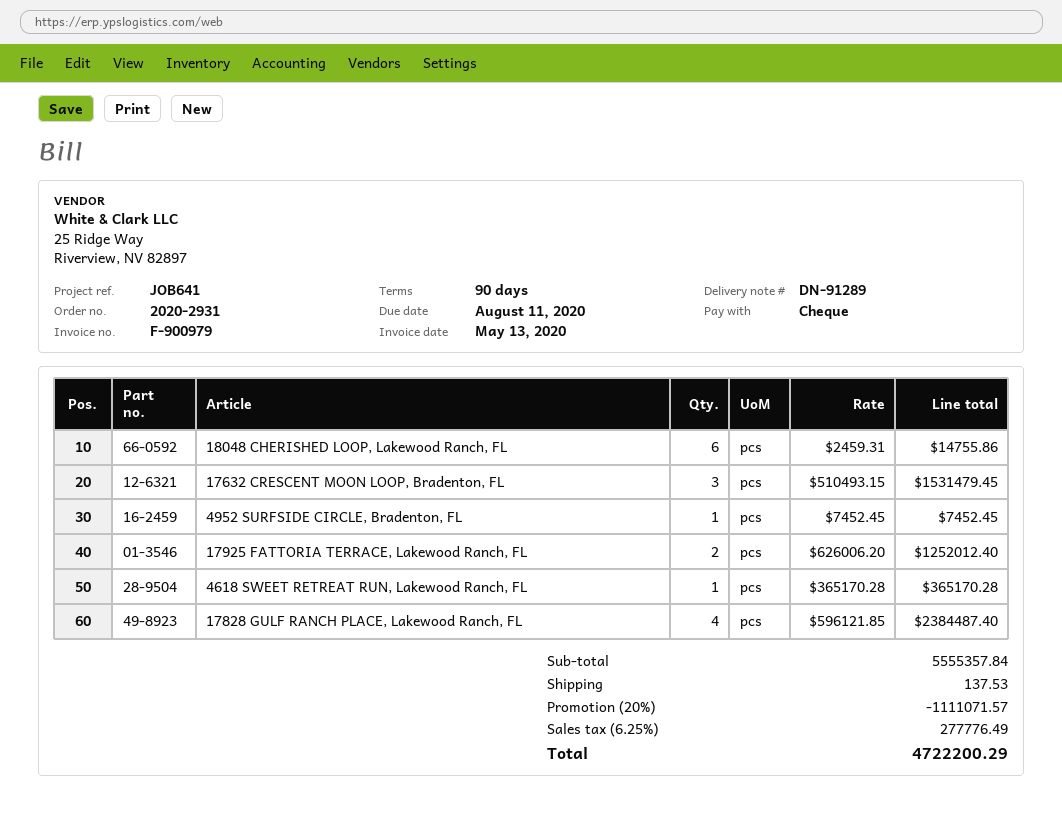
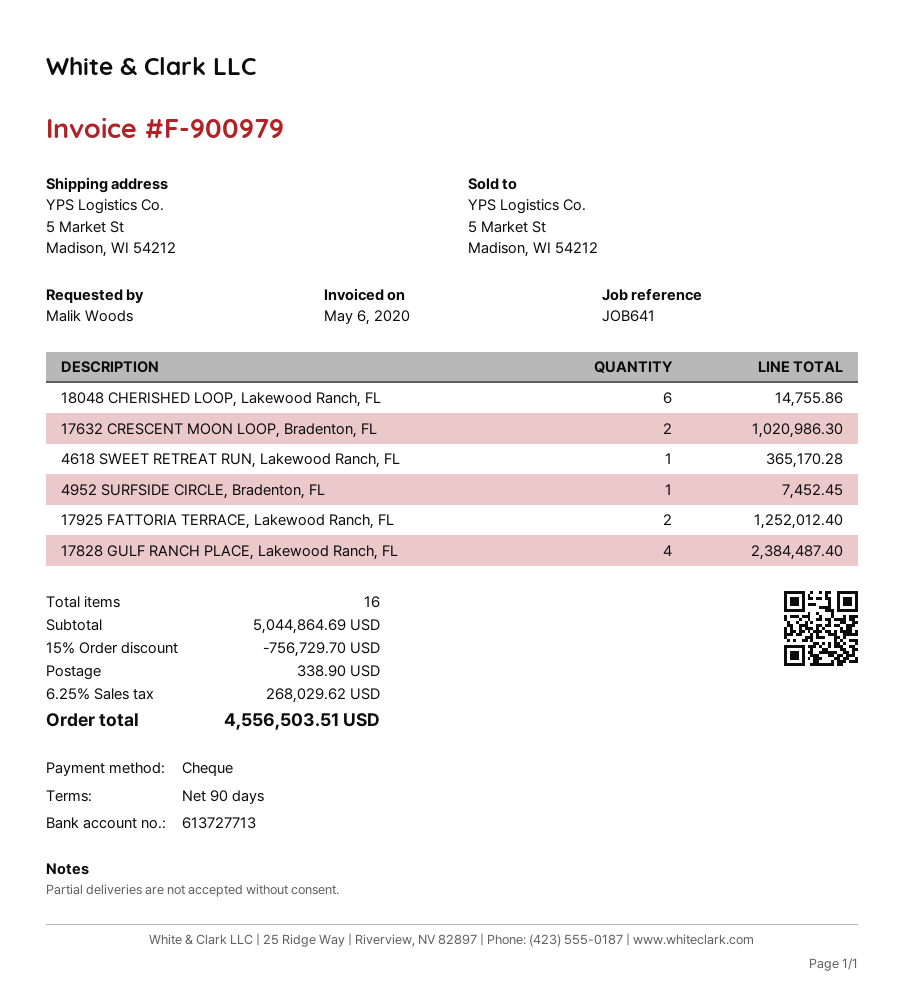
invoice date: 2020-05-13 -> 2020-05-06
17632 CRESCENT MOON LOOP, Bradenton, FL: 3 for 1531479.45 -> 2 for 1020986.30
subtotal: 5555357.84 -> 5044864.69
discount: 20% = 1111071.57 -> 15% = 756729.70
shipping: 137.53 -> 338.90
tax: 6.25% = 277776.49 -> 6.25% = 268029.62
total: 4722200.29 -> 4556503.51

